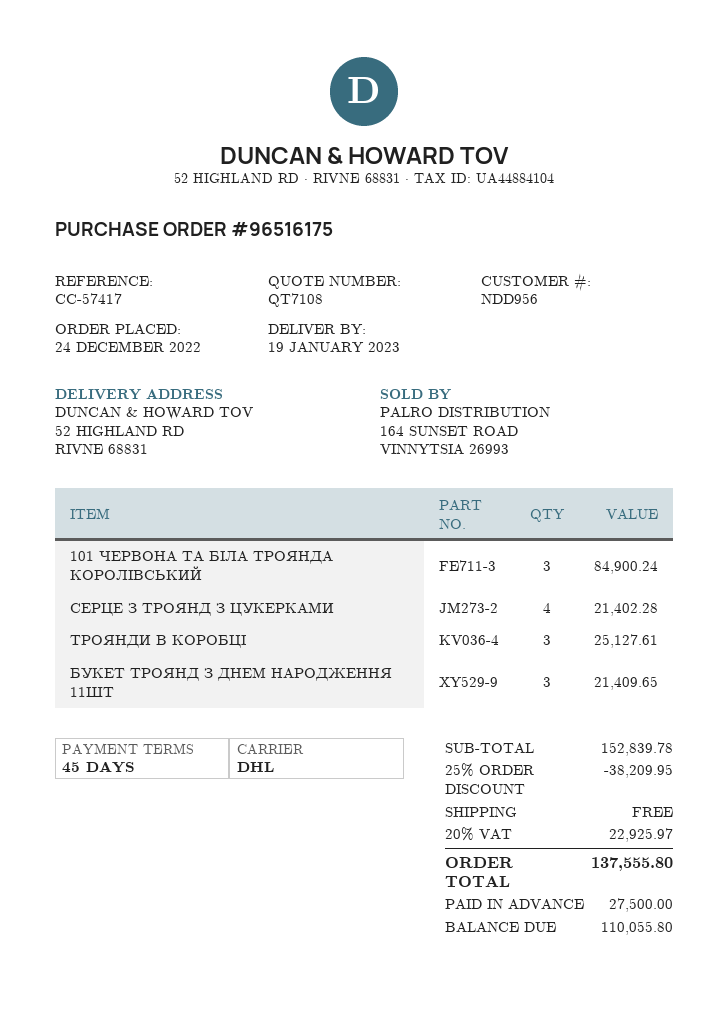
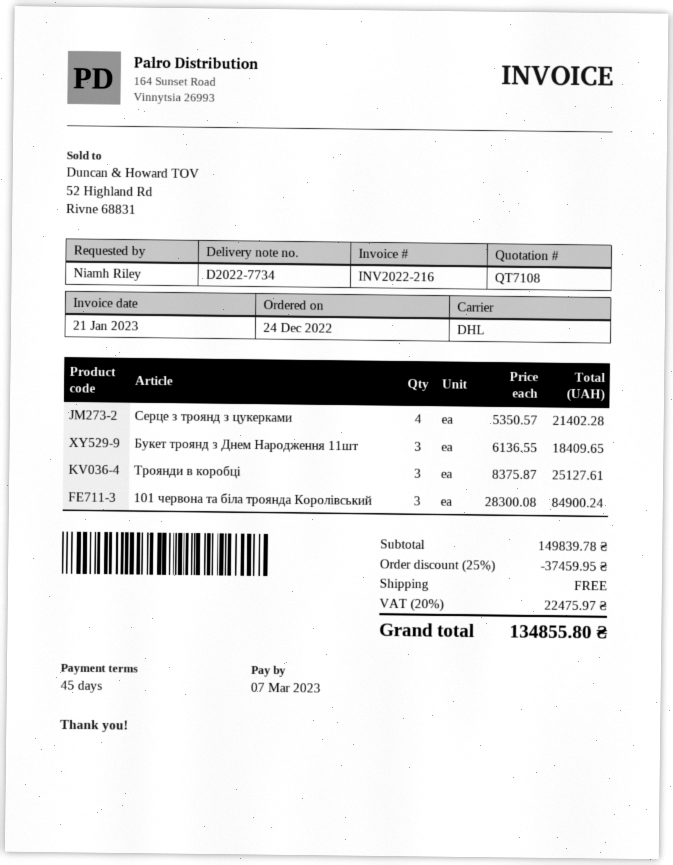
БУКЕТ ТРОЯНД З ДНЕМ НАРОДЖЕННЯ 11ШТ: 3 for 21409.65 -> 3 for 18409.65
subtotal: 152839.78 -> 149839.78
discount: 25% = 38209.95 -> 25% = 37459.95
tax: 20% = 22925.97 -> 20% = 22475.97
total: 137555.80 -> 134855.80

